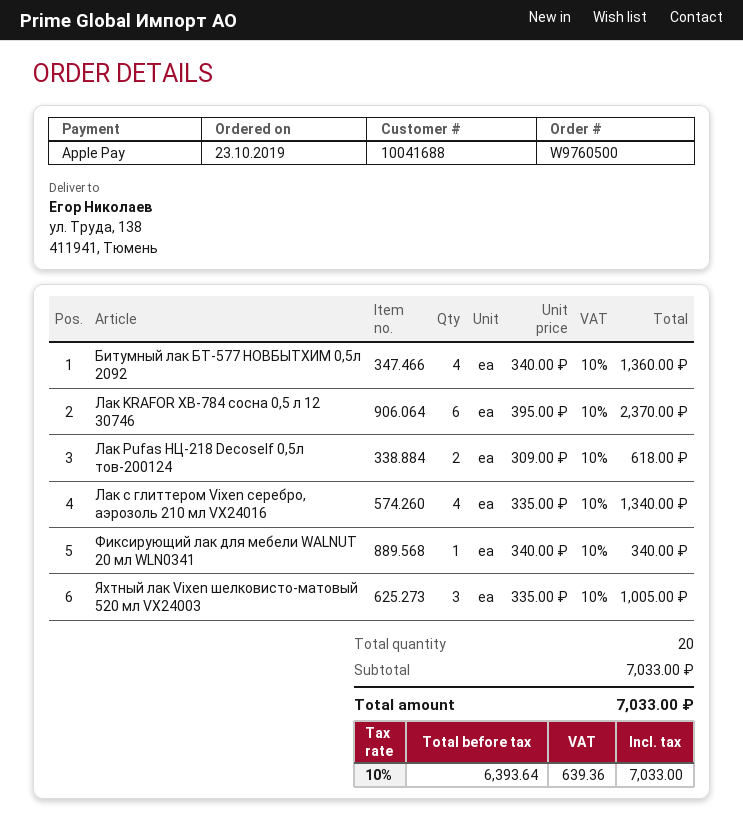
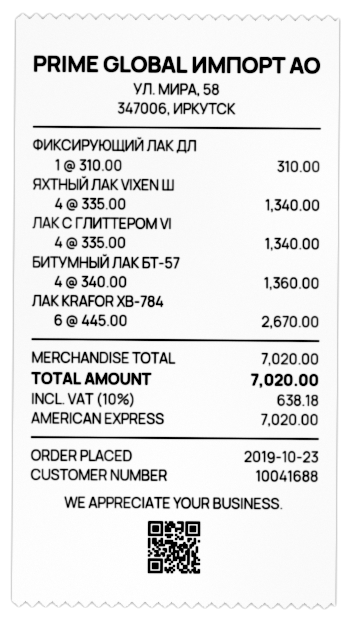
payment method: Apple Pay -> American Express
Лак KRAFOR ХВ-784 сосна 0,5 л 12 30746: 6 x 395.00 = 2370.00 -> 6 x 445.00 = 2670.00
Лак Pufas НЦ-218 Decoself 0,5л тов-200124: 2 x 309.00 = 618.00 -> none
Фиксирующий лак для мебели WALNUT 20 мл WLN0341: 1 x 340.00 = 340.00 -> 1 x 310.00 = 310.00
Яхтный лак Vixen шелковисто-матовый 520 мл VX24003: 3 x 335.00 = 1005.00 -> 4 x 335.00 = 1340.00
subtotal: 7033.00 -> 7020.00
tax: 10% = 639.36 -> 10% = 638.18
total: 7033.00 -> 7020.00

